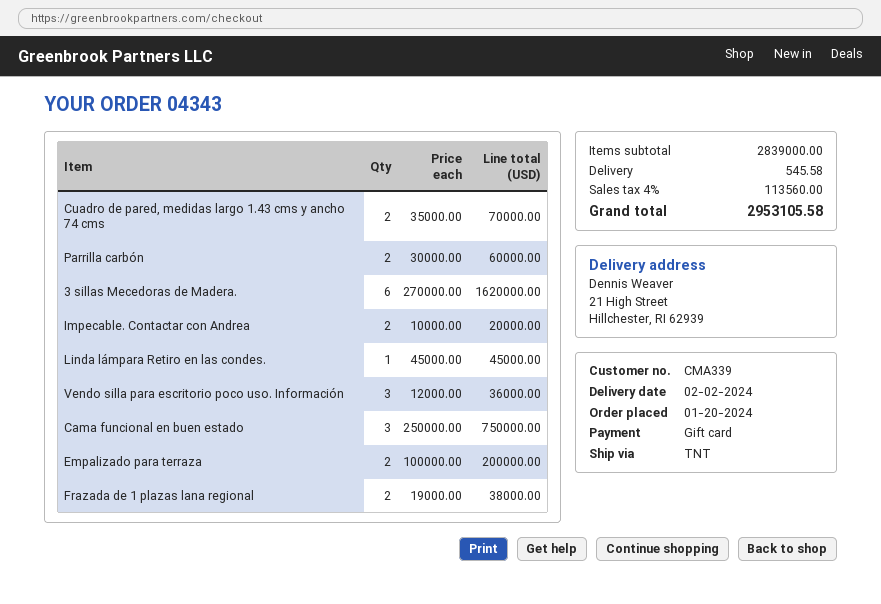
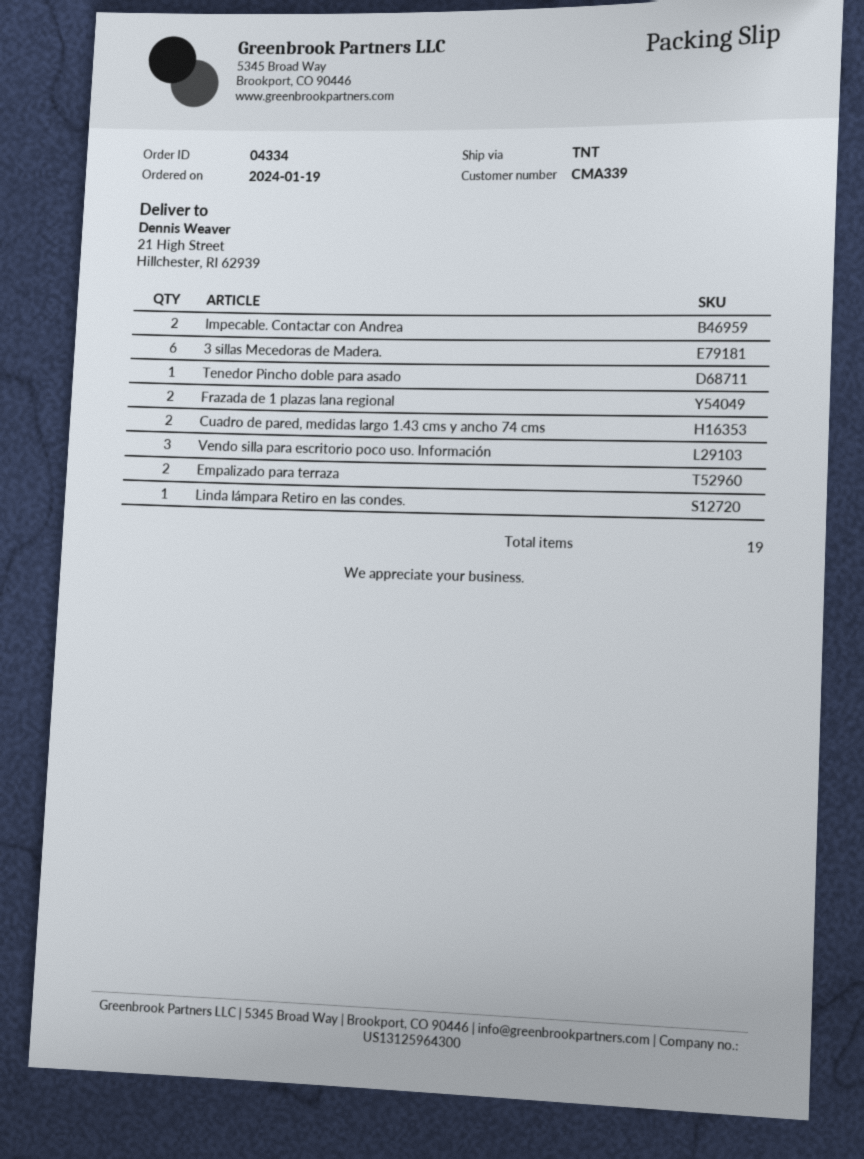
order number: 04343 -> 04334
order date: 2024-01-20 -> 2024-01-19
Parrilla carbón: 2 -> none
Cama funcional en buen estado: 3 -> none
Tenedor Pincho doble para asado: none -> 1

